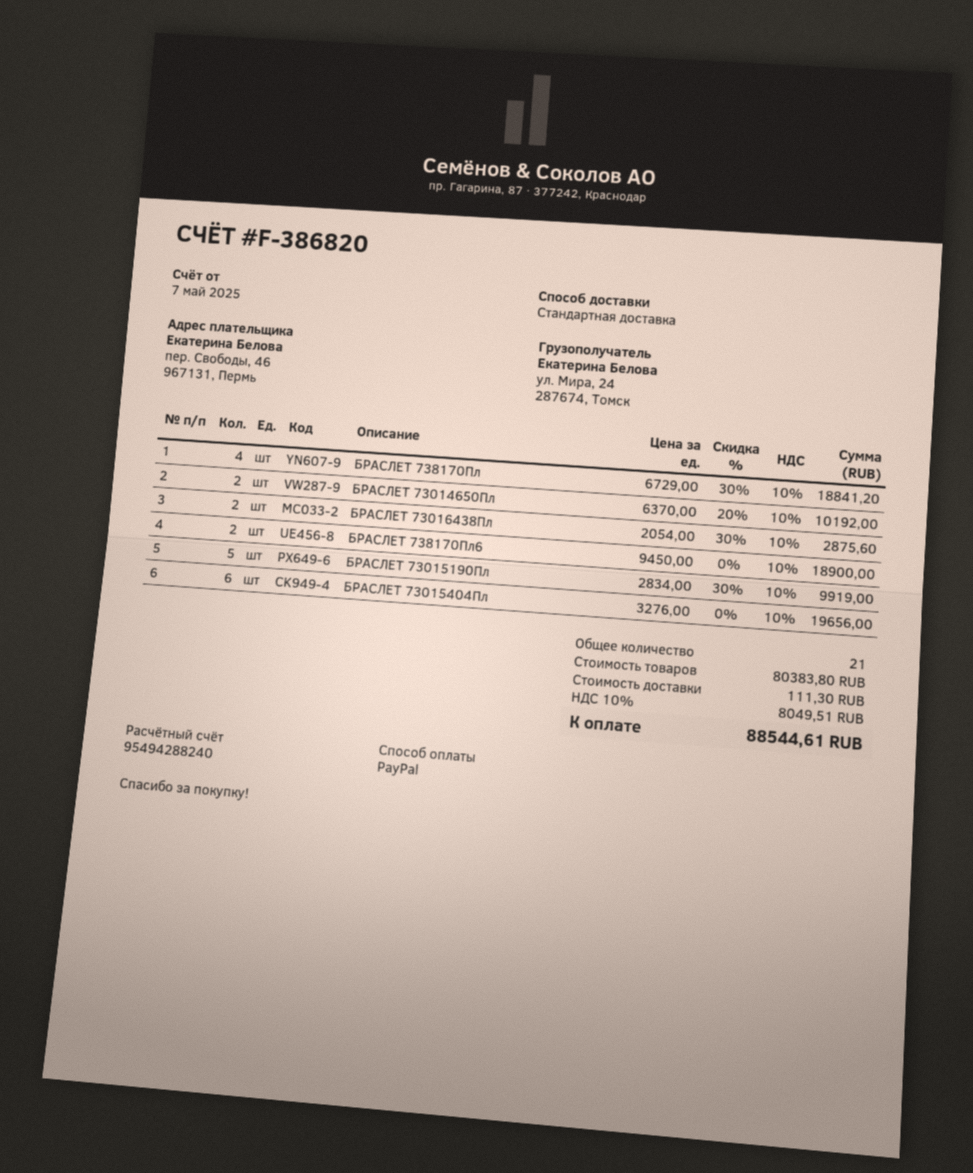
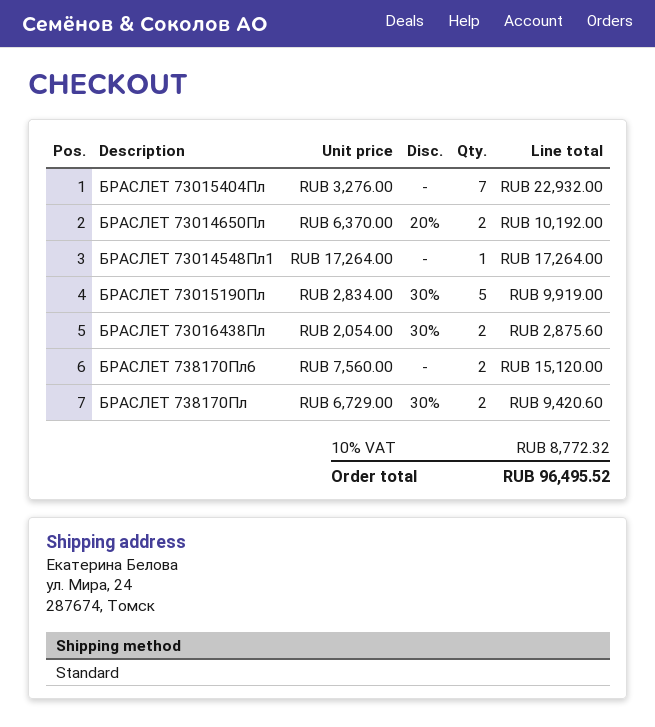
БРАСЛЕТ 738170Пл: 4 x 6729.00 - 30% = 18841.20 -> 2 x 6729.00 - 30% = 9420.60
БРАСЛЕТ 738170Пл6: 2 x 9450.00 = 18900.00 -> 2 x 7560.00 = 15120.00
БРАСЛЕТ 73015404Пл: 6 x 3276.00 = 19656.00 -> 7 x 3276.00 = 22932.00
БРАСЛЕТ 73014548Пл1: none -> 1 x 17264.00 = 17264.00
shipping: 111.30 -> none
tax: 10% = 8049.51 -> 10% = 8772.32
total: 88544.61 -> 96495.52

